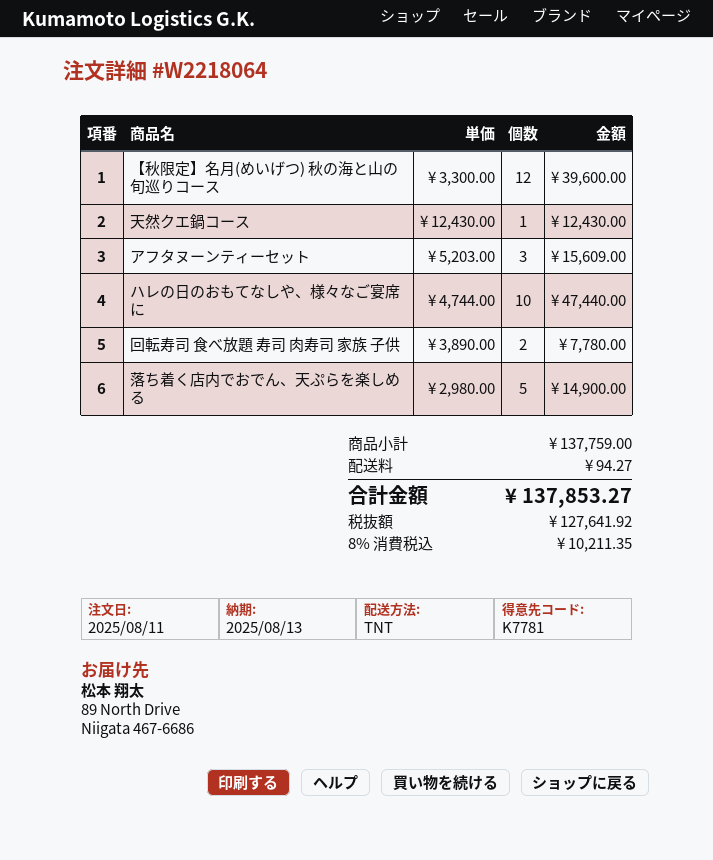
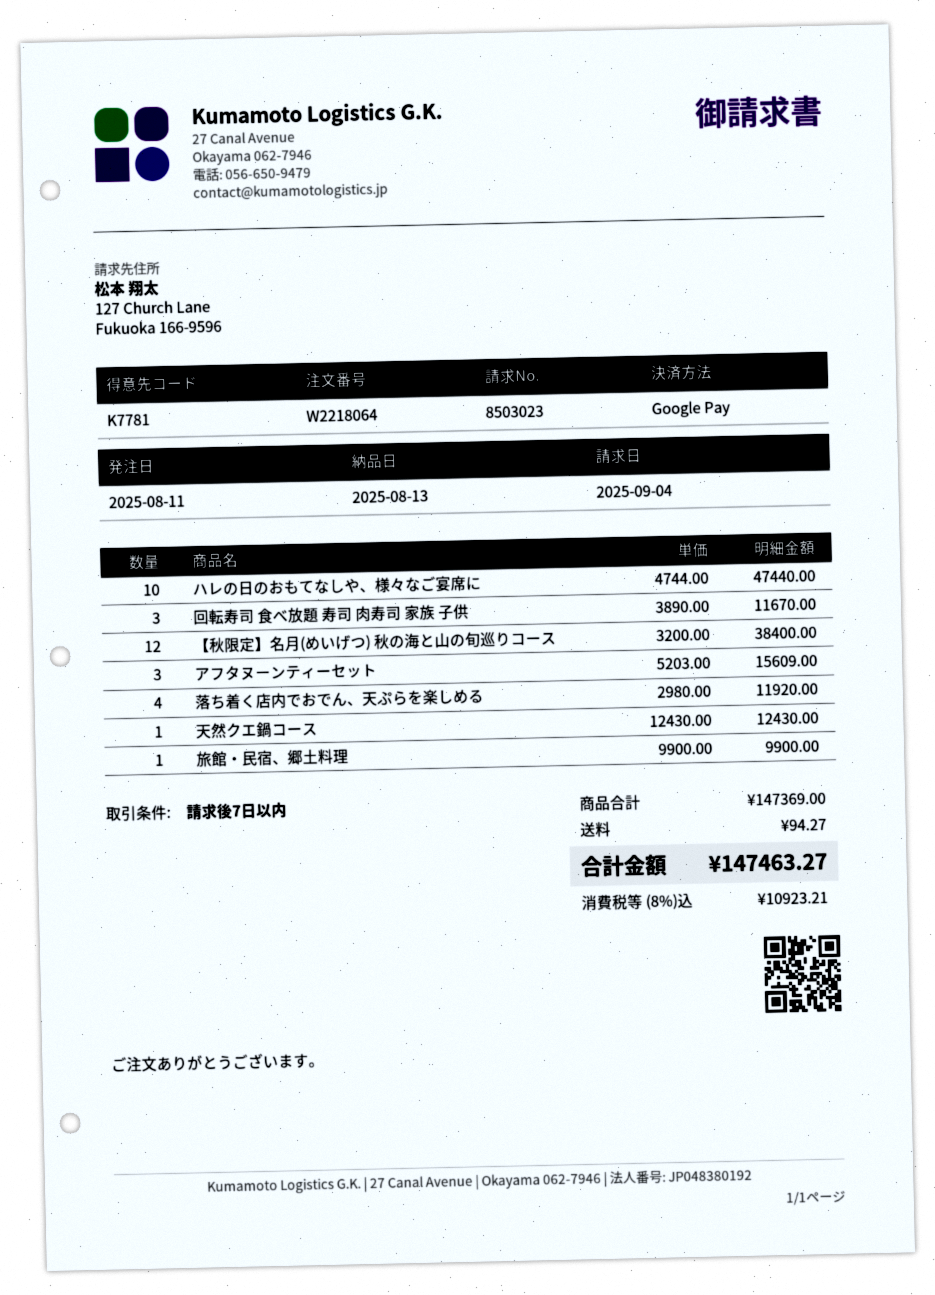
【秋限定】名月(めいげつ) 秋の海と山の旬巡りコース: 12 x 3300.00 = 39600.00 -> 12 x 3200.00 = 38400.00
回転寿司 食べ放題 寿司 肉寿司 家族 子供: 2 x 3890.00 = 7780.00 -> 3 x 3890.00 = 11670.00
落ち着く店内でおでん、天ぷらを楽しめる: 5 x 2980.00 = 14900.00 -> 4 x 2980.00 = 11920.00
旅館・民宿、郷土料理: none -> 1 x 9900.00 = 9900.00
subtotal: 137759.00 -> 147369.00
tax: 8% = 10211.35 -> 8% = 10923.21
total: 137853.27 -> 147463.27

